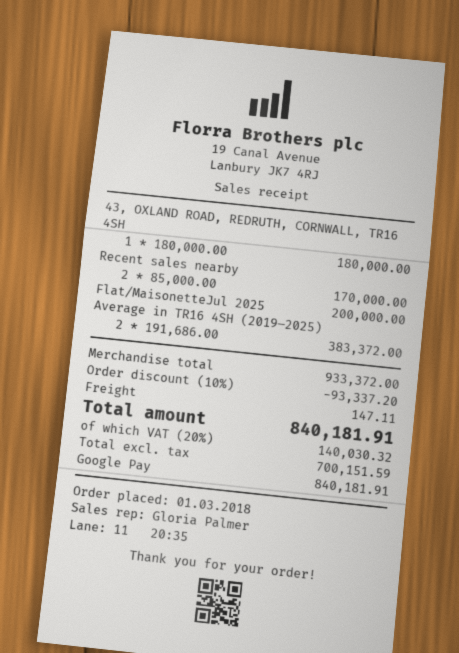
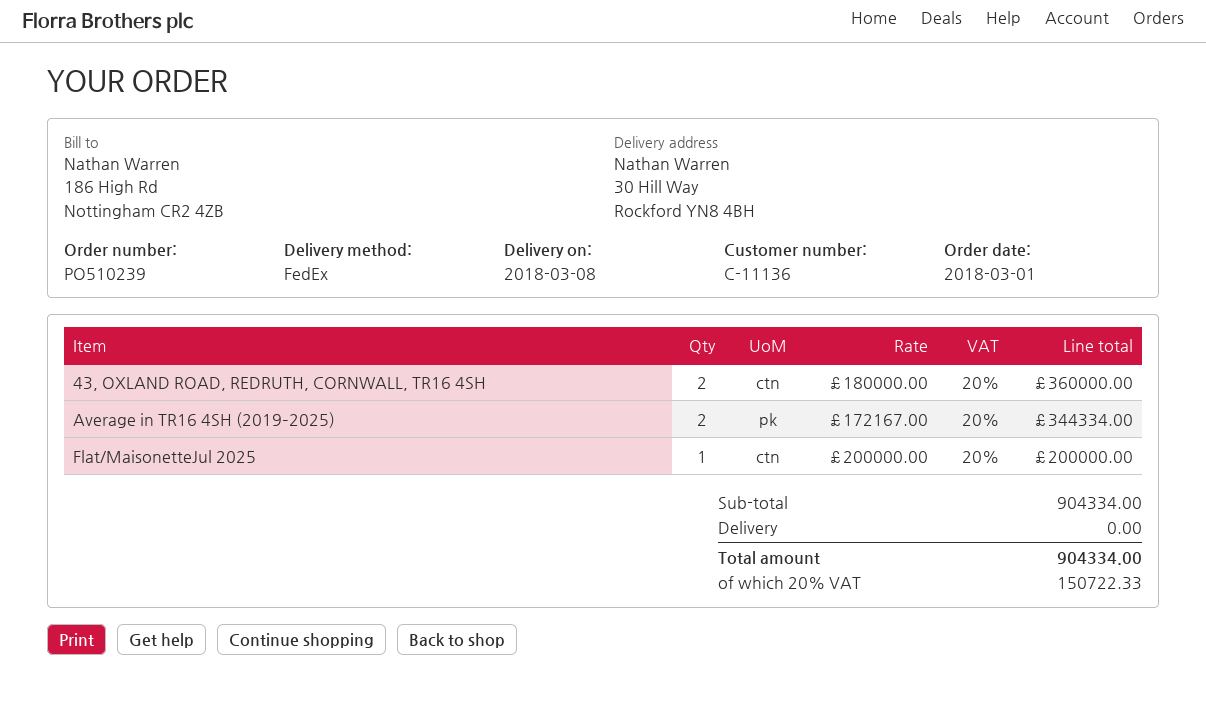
43, OXLAND ROAD, REDRUTH, CORNWALL, TR16 4SH: 1 x 180000.00 = 180000.00 -> 2 x 180000.00 = 360000.00
Recent sales nearby: 2 x 85000.00 = 170000.00 -> none
Average in TR16 4SH (2019–2025): 2 x 191686.00 = 383372.00 -> 2 x 172167.00 = 344334.00
subtotal: 933372.00 -> 904334.00
discount: 10% = 93337.20 -> none
shipping: 147.11 -> 0.00
tax: 20% = 140030.32 -> 20% = 150722.33
total: 840181.91 -> 904334.00

